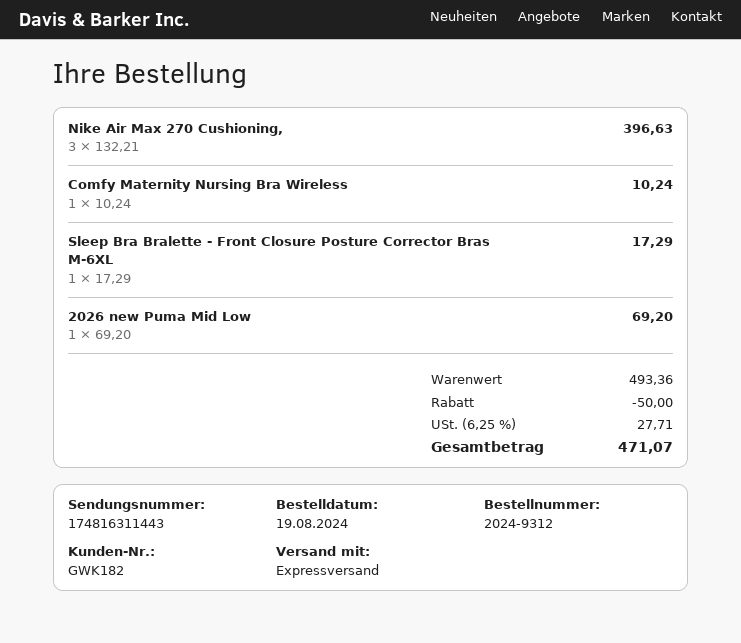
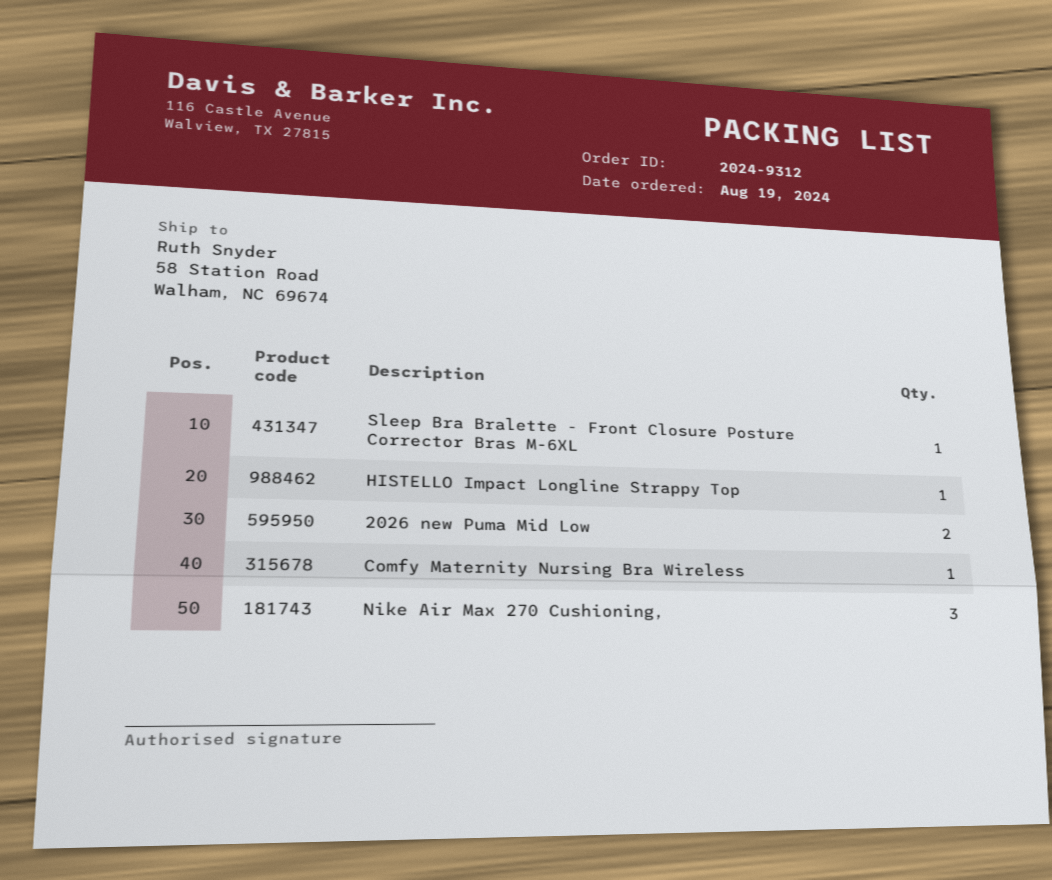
2026 new Puma Mid Low: 1 -> 2
HISTELLO Impact Longline Strappy Top: none -> 1

